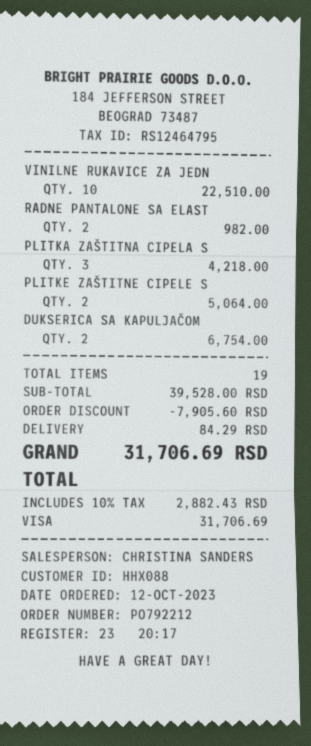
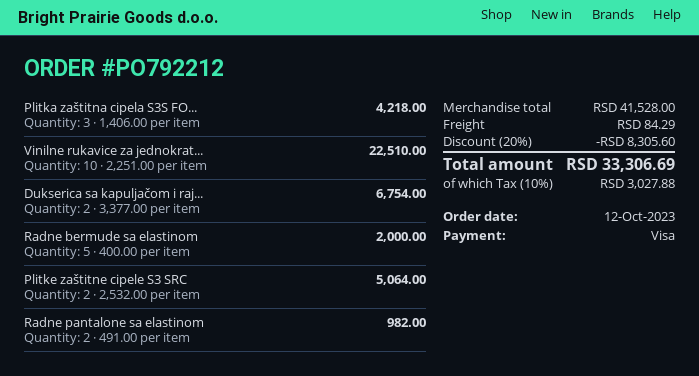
Radne bermude sa elastinom: none -> 5 for 2000.00
subtotal: 39528.00 -> 41528.00
discount: 7905.60 -> 8305.60
tax: 10% = 2882.43 -> 10% = 3027.88
total: 31706.69 -> 33306.69

